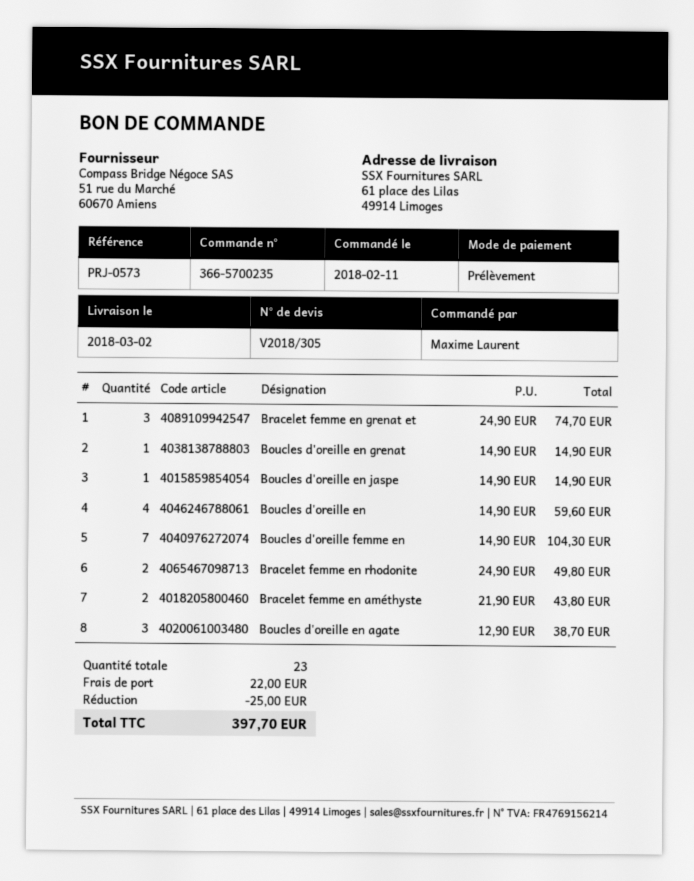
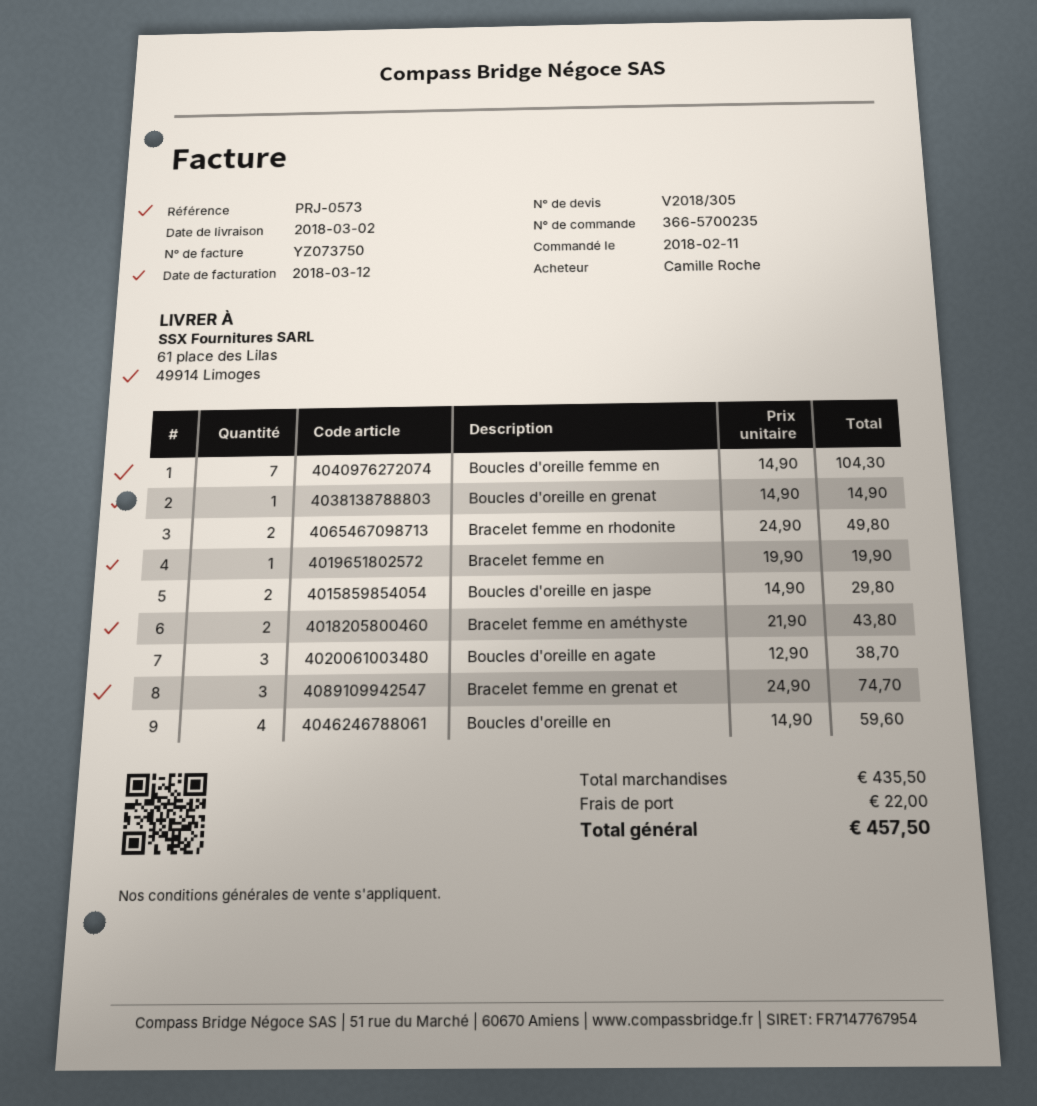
ordered by: Maxime Laurent -> Camille Roche
Boucles d'oreille en jaspe: 1 x 14.90 = 14.90 -> 2 x 14.90 = 29.80
Bracelet femme en: none -> 1 x 19.90 = 19.90
discount: 25.00 -> none
total: 397.70 -> 457.50

